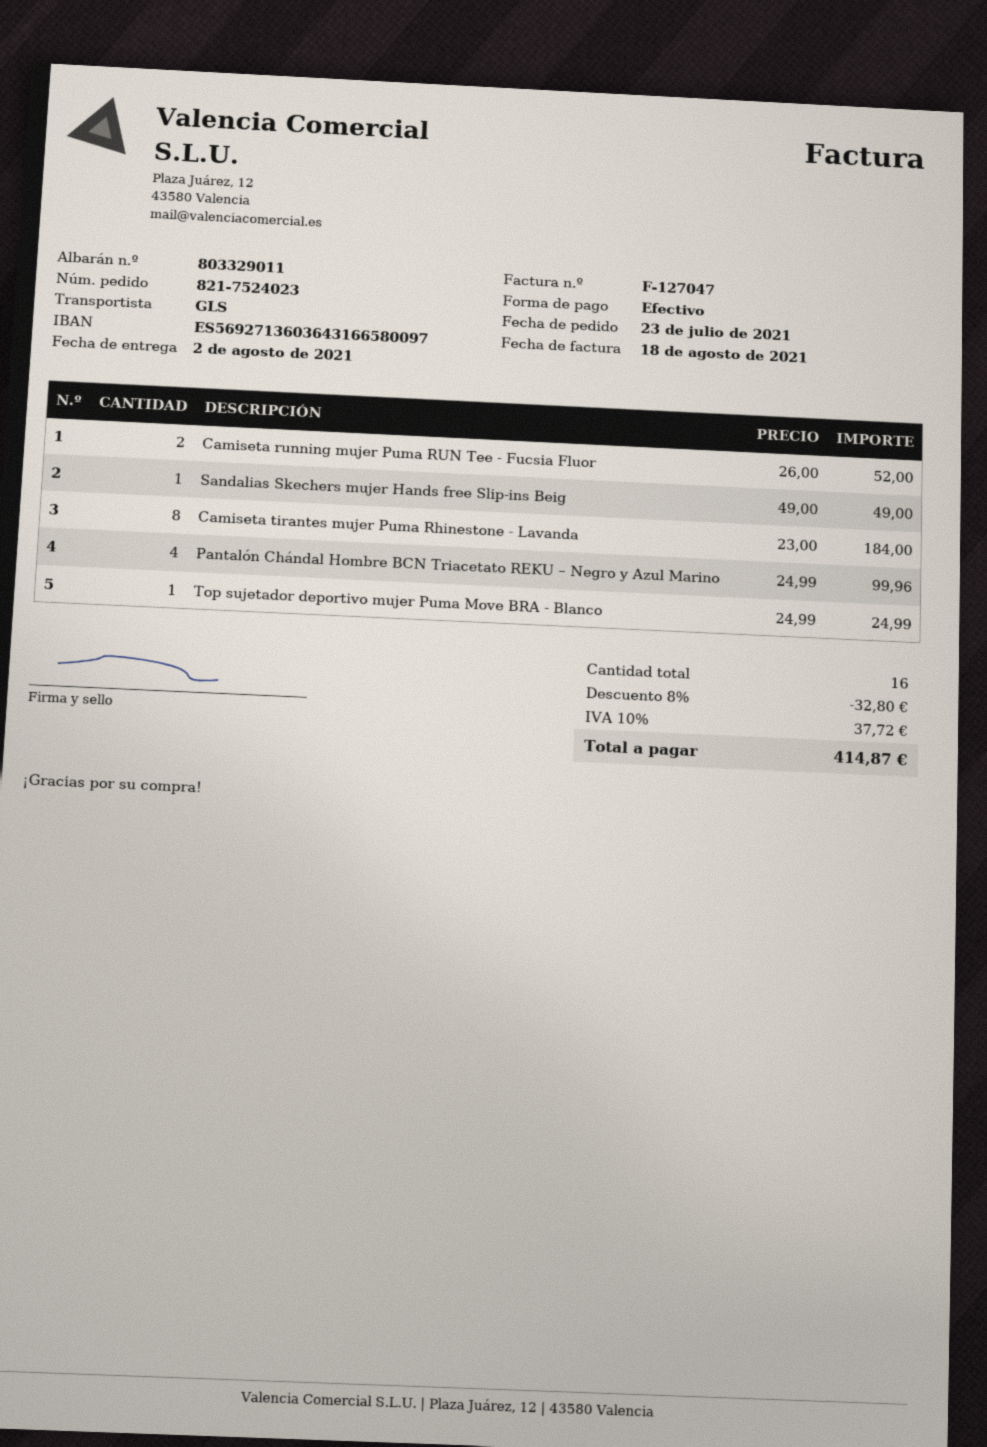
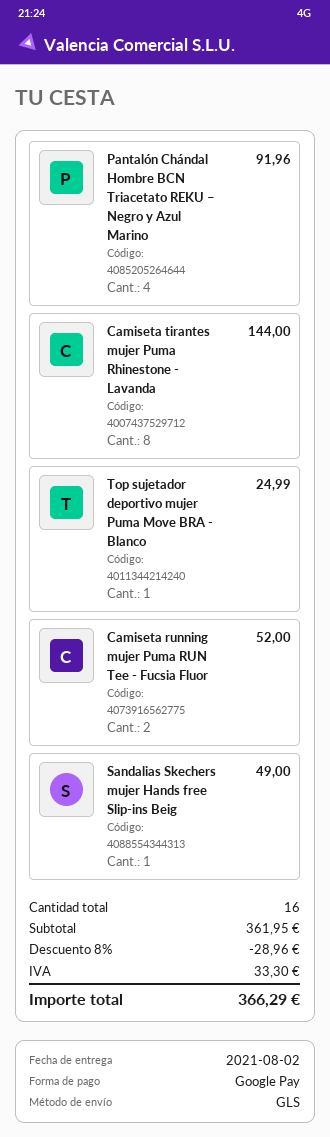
payment method: cash -> Google Pay
Camiseta tirantes mujer Puma Rhinestone - Lavanda: 8 for 184.00 -> 8 for 144.00
Pantalón Chándal Hombre BCN Triacetato REKU – Negro y Azul Marino: 4 for 99.96 -> 4 for 91.96
discount: 8% = 32.80 -> 8% = 28.96
tax: 37.72 -> 33.30
total: 414.87 -> 366.29

